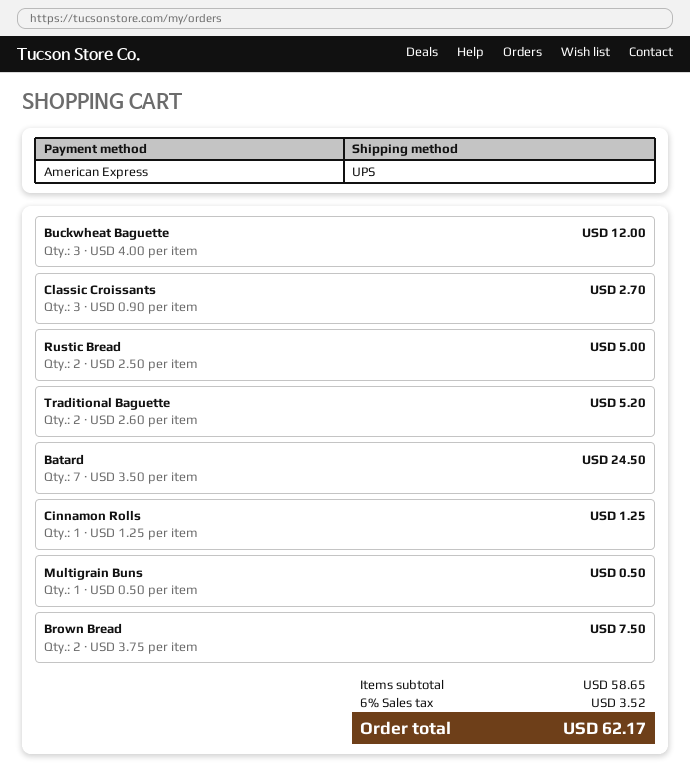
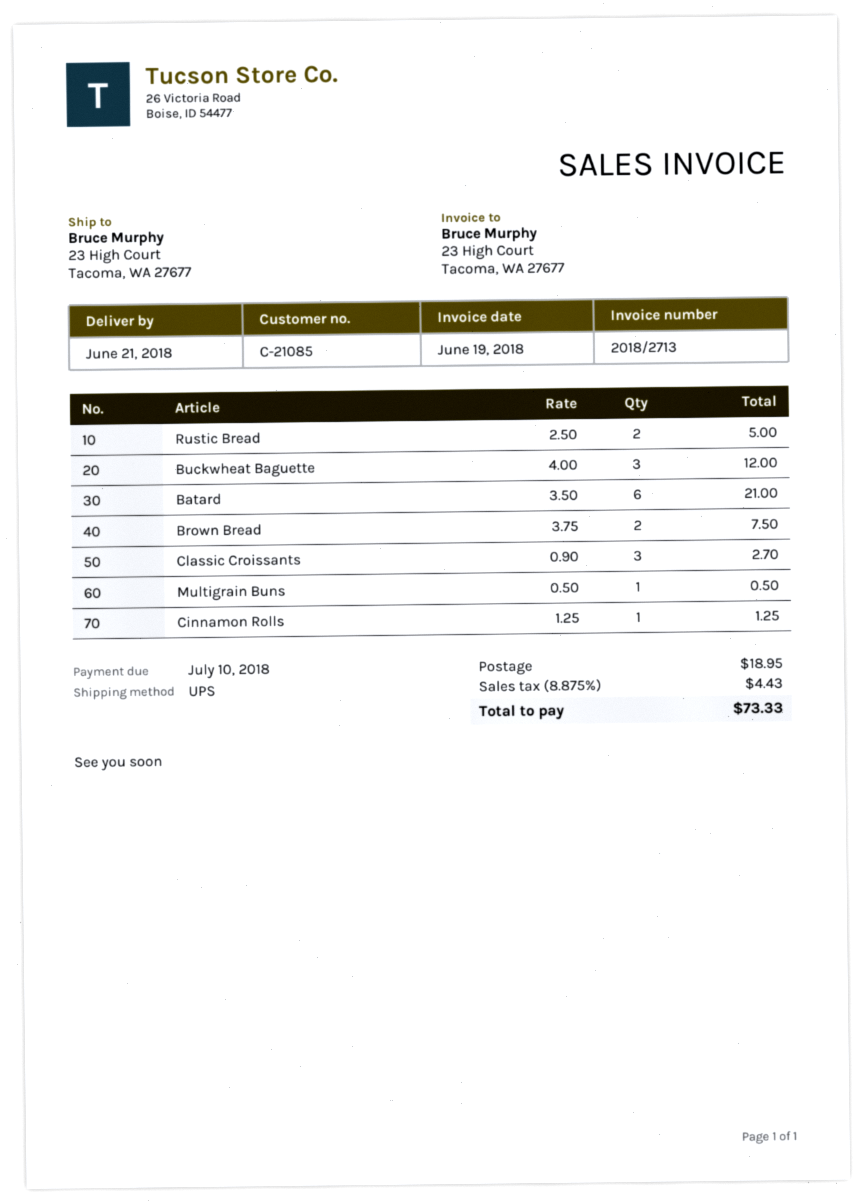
Traditional Baguette: 2 x 2.60 = 5.20 -> none
Batard: 7 x 3.50 = 24.50 -> 6 x 3.50 = 21.00
shipping: none -> 18.95
tax: 6% = 3.52 -> 8.875% = 4.43
total: 62.17 -> 73.33

